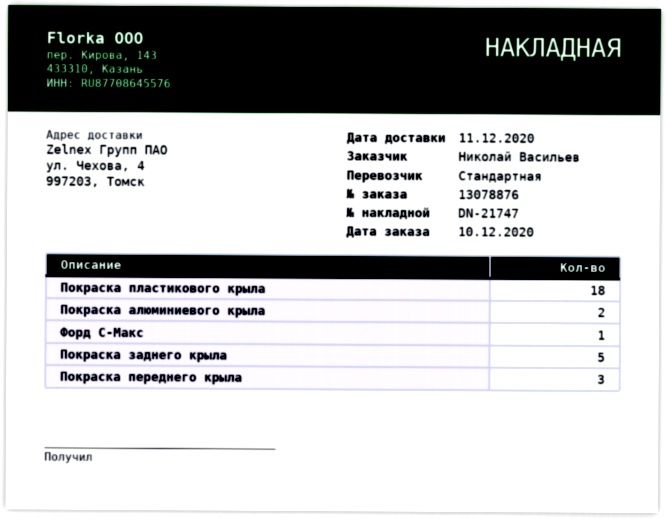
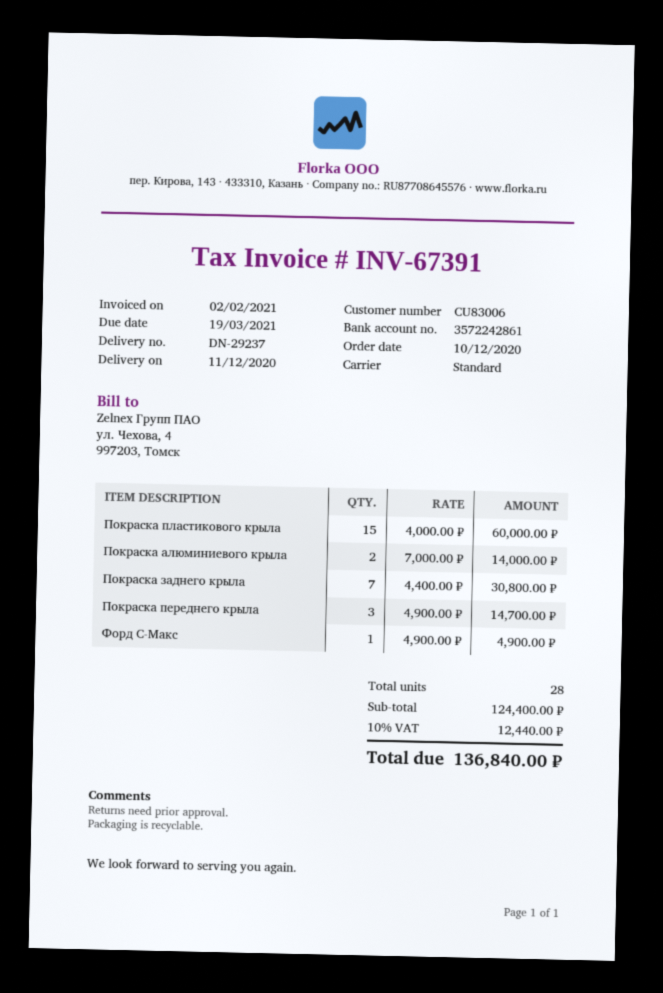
delivery note number: DN-21747 -> DN-29237
Покраска пластикового крыла: 18 -> 15
Покраска заднего крыла: 5 -> 7

